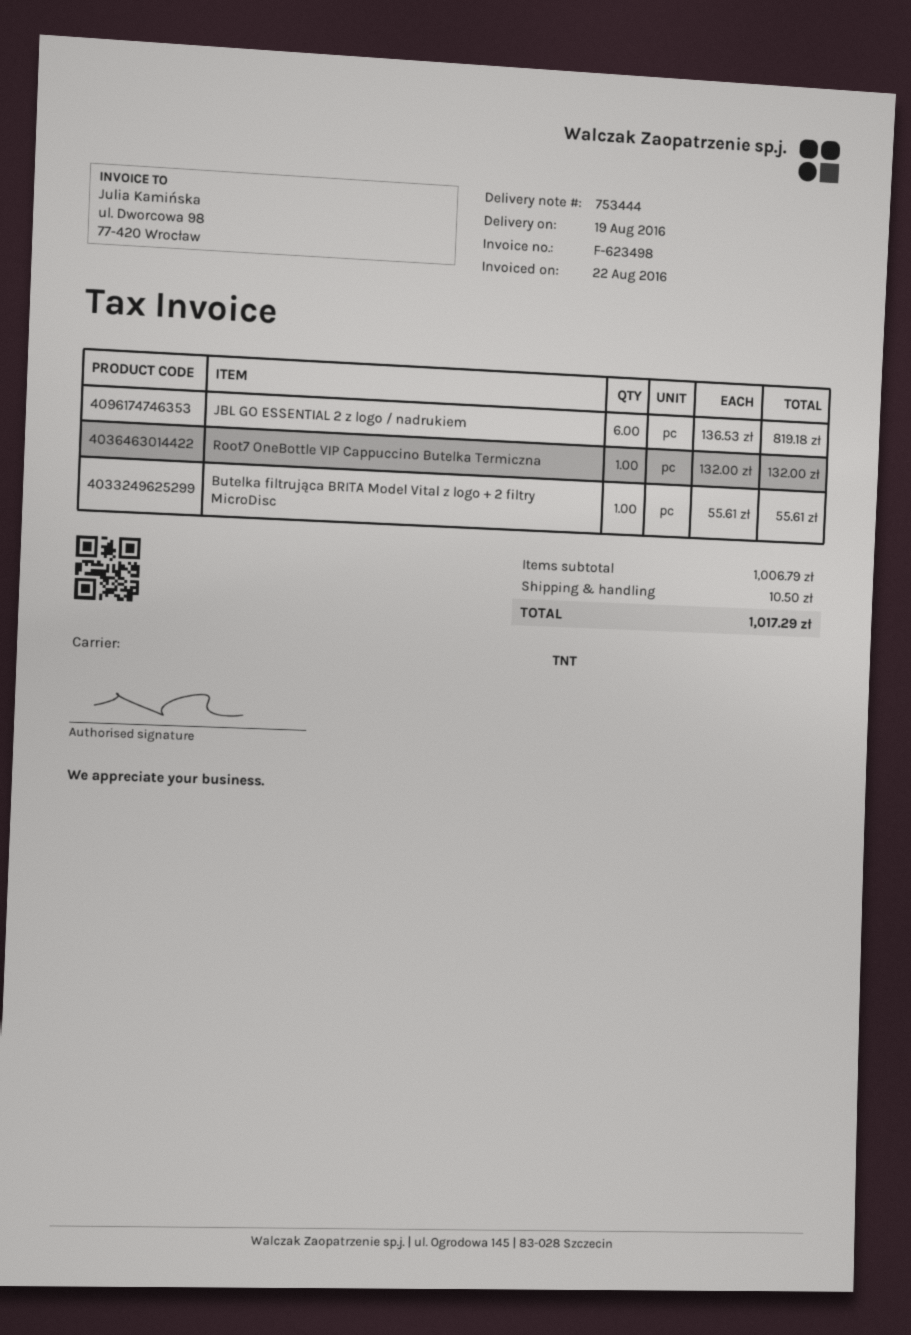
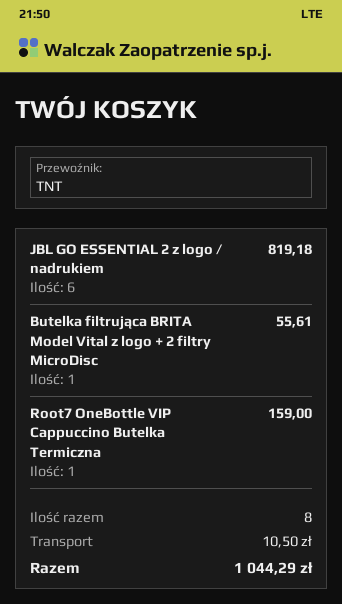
Root7 OneBottle VIP Cappuccino Butelka Termiczna: 1 for 132.00 -> 1 for 159.00
total: 1017.29 -> 1044.29

